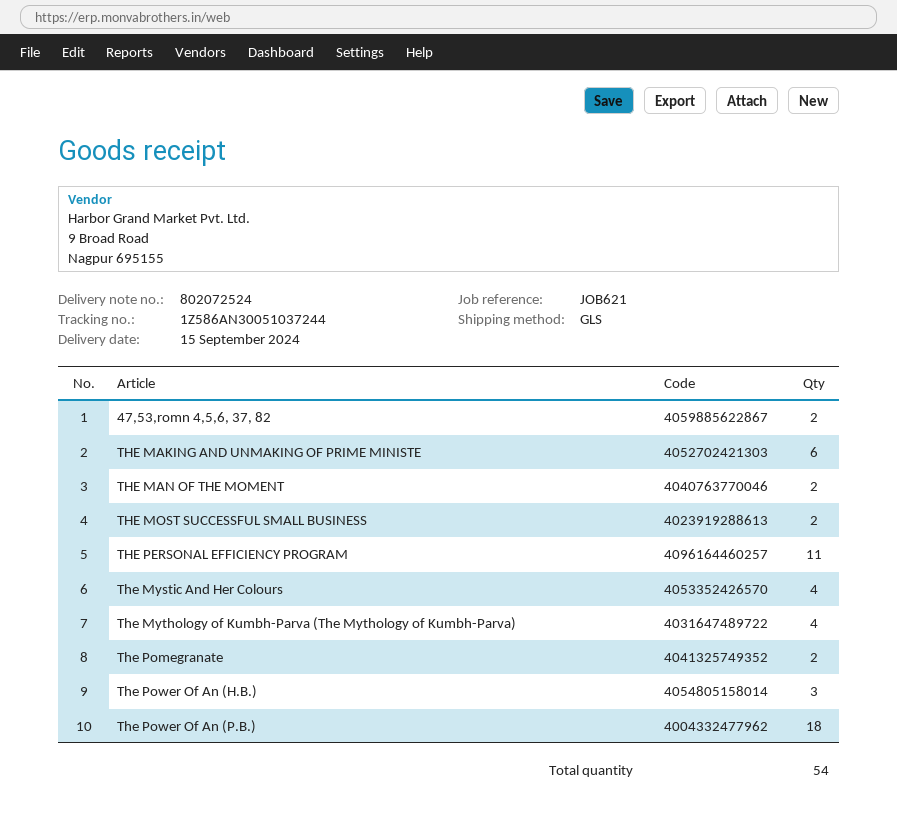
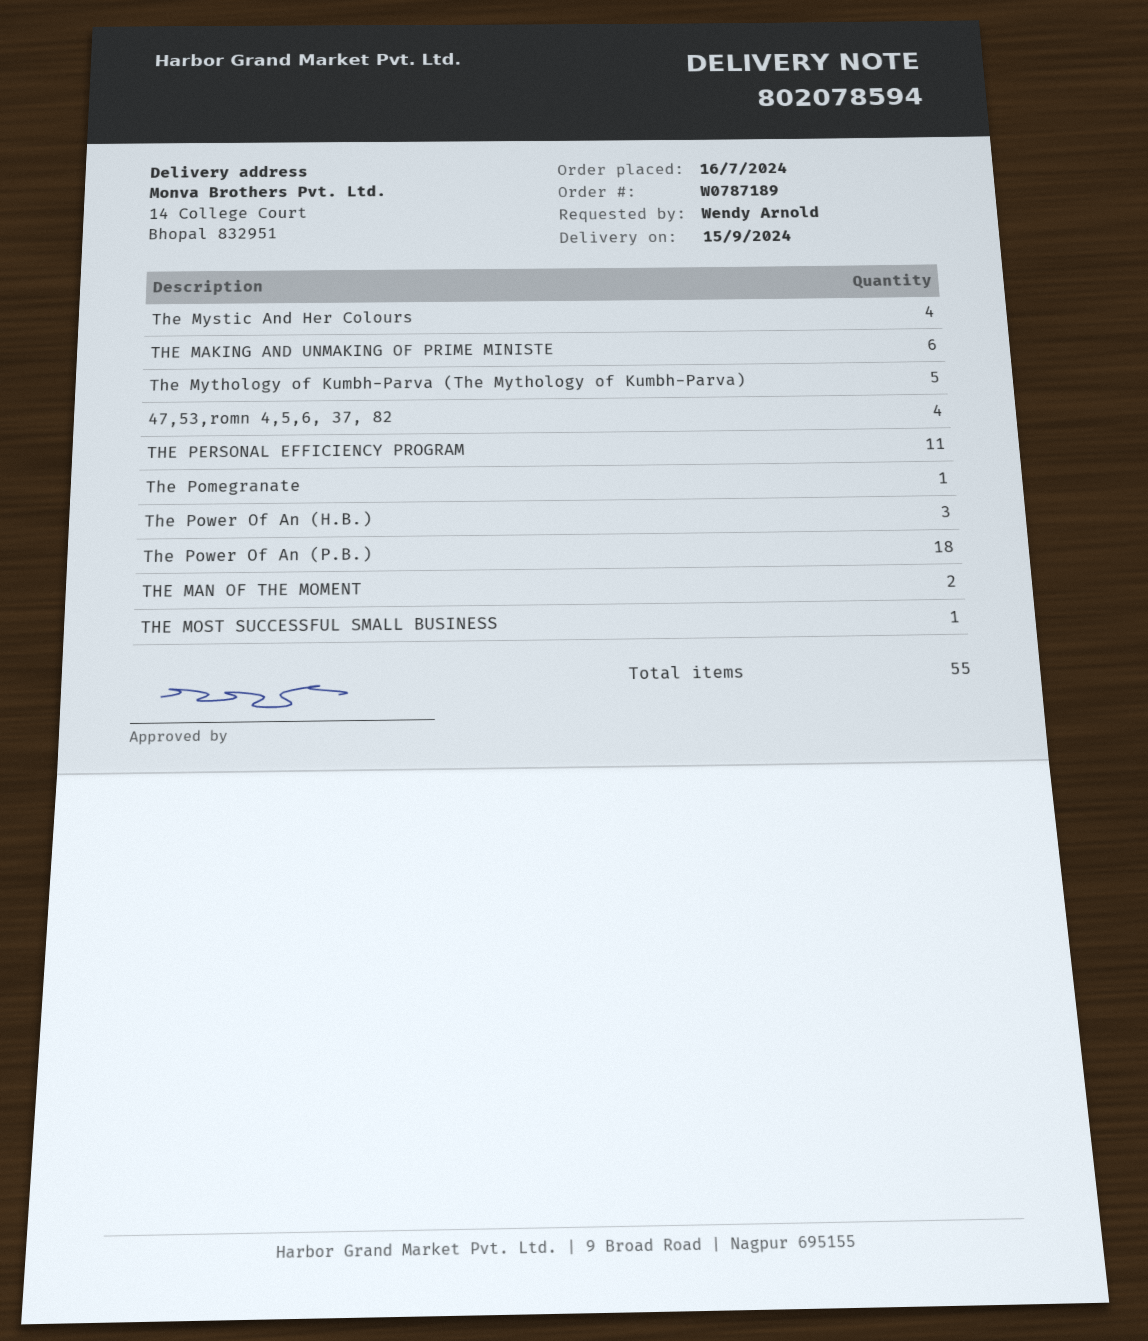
delivery note number: 802072524 -> 802078594
47,53,romn 4,5,6, 37, 82: 2 -> 4
THE MOST SUCCESSFUL SMALL BUSINESS: 2 -> 1
The Mythology of Kumbh-Parva (The Mythology of Kumbh-Parva): 4 -> 5
The Pomegranate: 2 -> 1
total quantity: 54 -> 55

